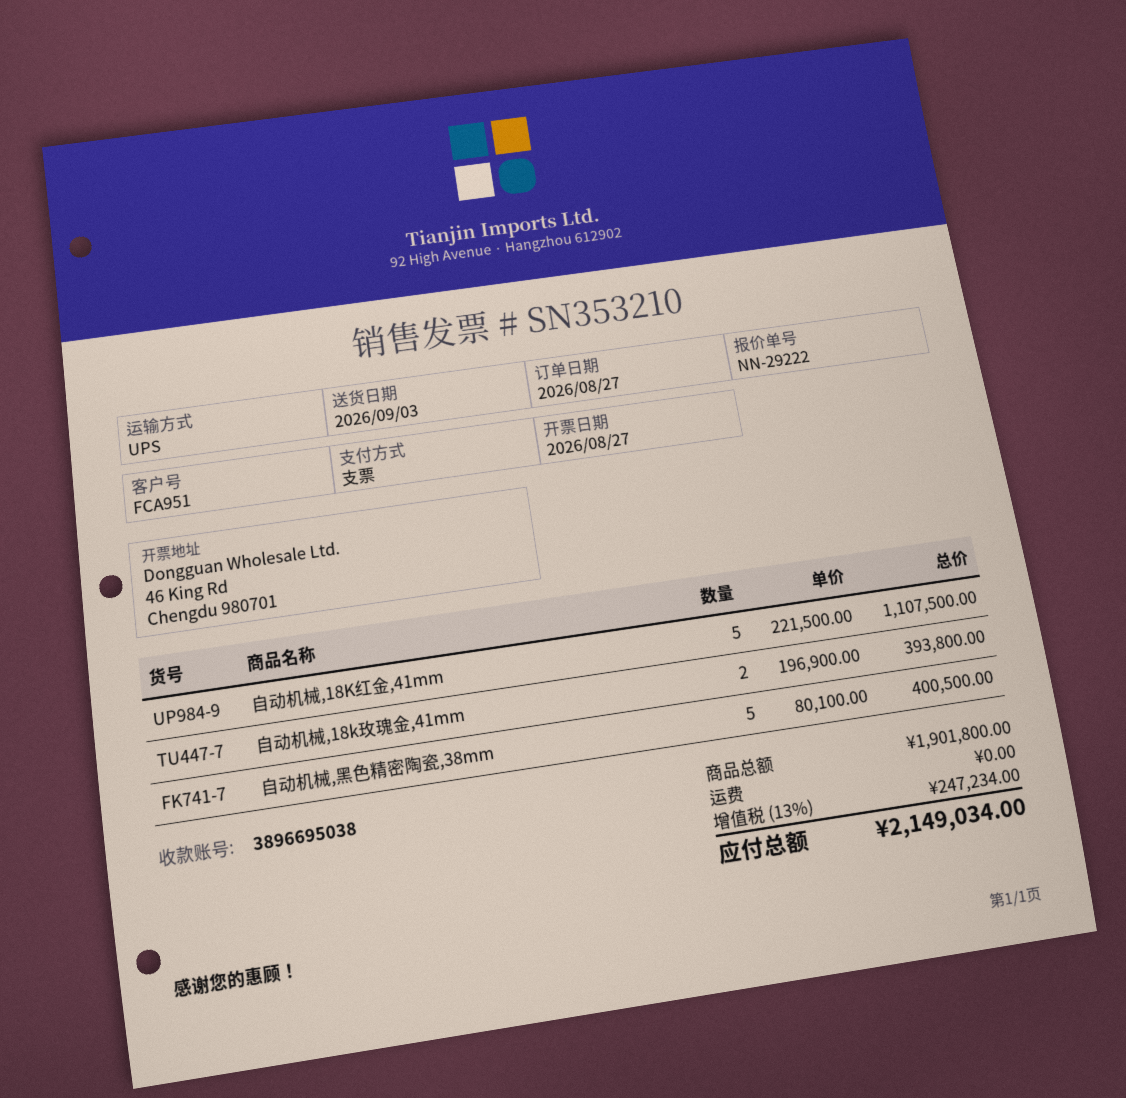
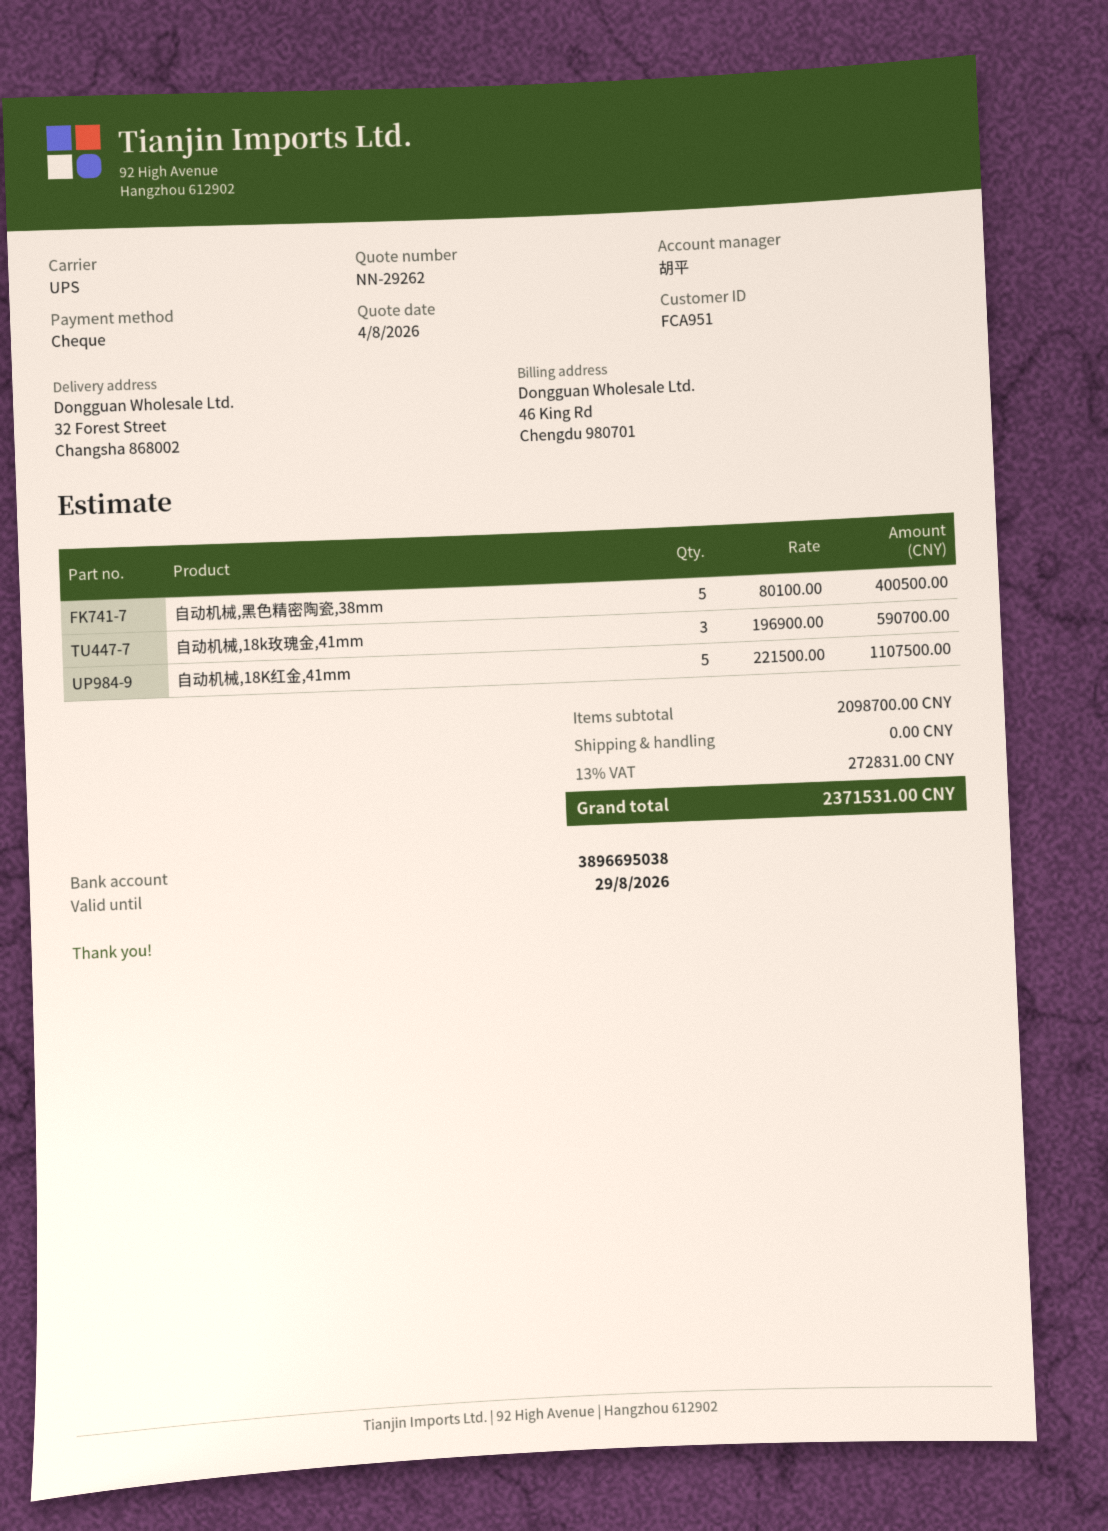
quote number: NN-29222 -> NN-29262
自动机械,18k玫瑰金,41mm: 2 x 196900.00 = 393800.00 -> 3 x 196900.00 = 590700.00
subtotal: 1901800.00 -> 2098700.00
tax: 13% = 247234.00 -> 13% = 272831.00
total: 2149034.00 -> 2371531.00

